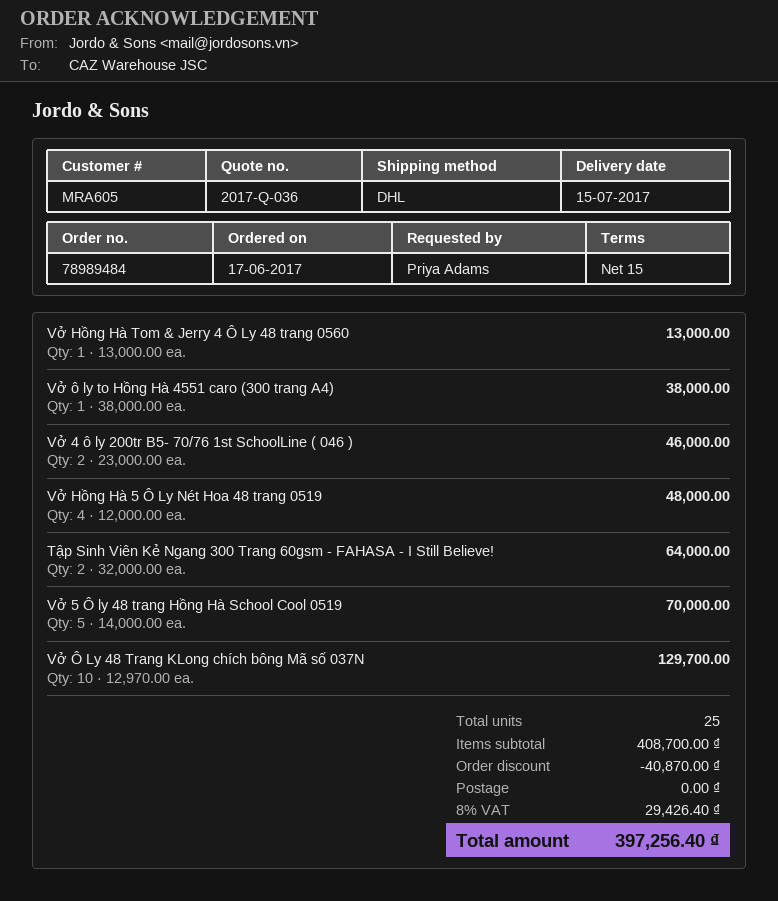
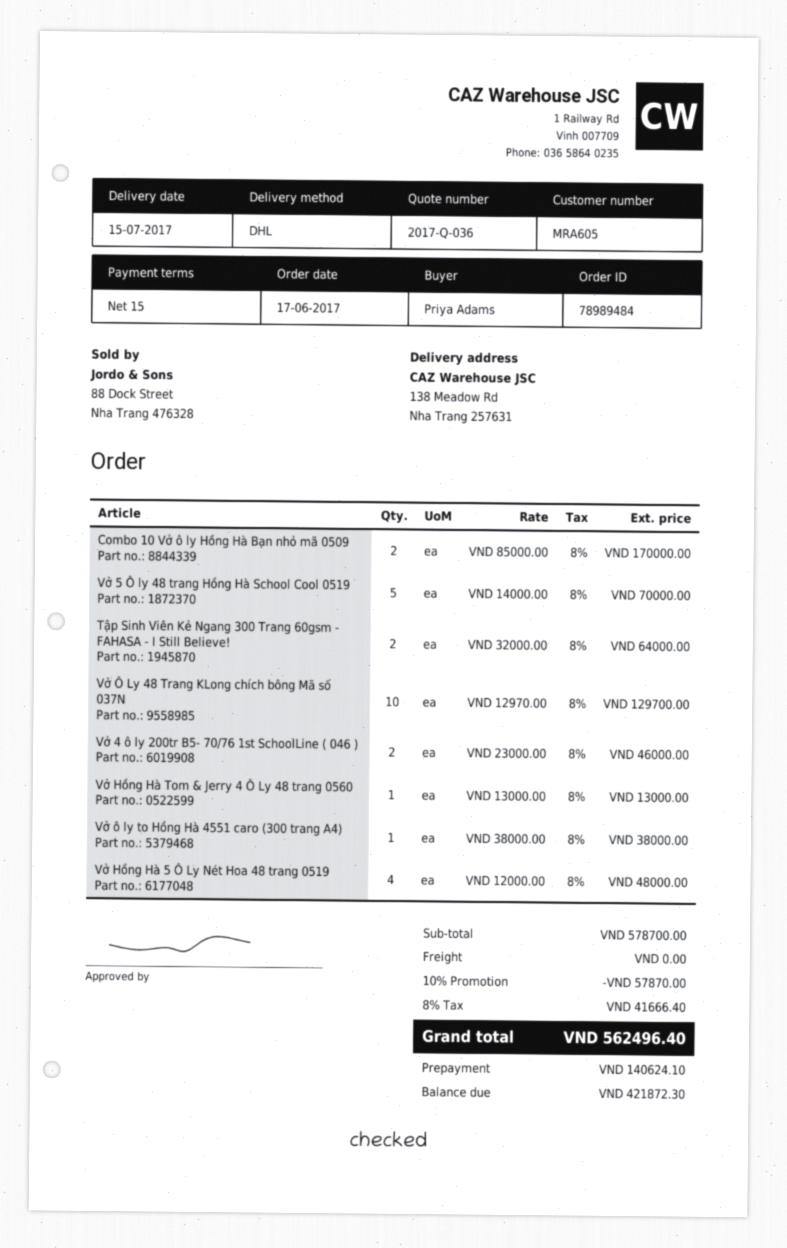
Combo 10 Vở ô ly Hồng Hà Bạn nhỏ mã 0509: none -> 2 x 85000.00 = 170000.00
subtotal: 408700.00 -> 578700.00
discount: 40870.00 -> 57870.00
tax: 8% = 29426.40 -> 8% = 41666.40
total: 397256.40 -> 562496.40

